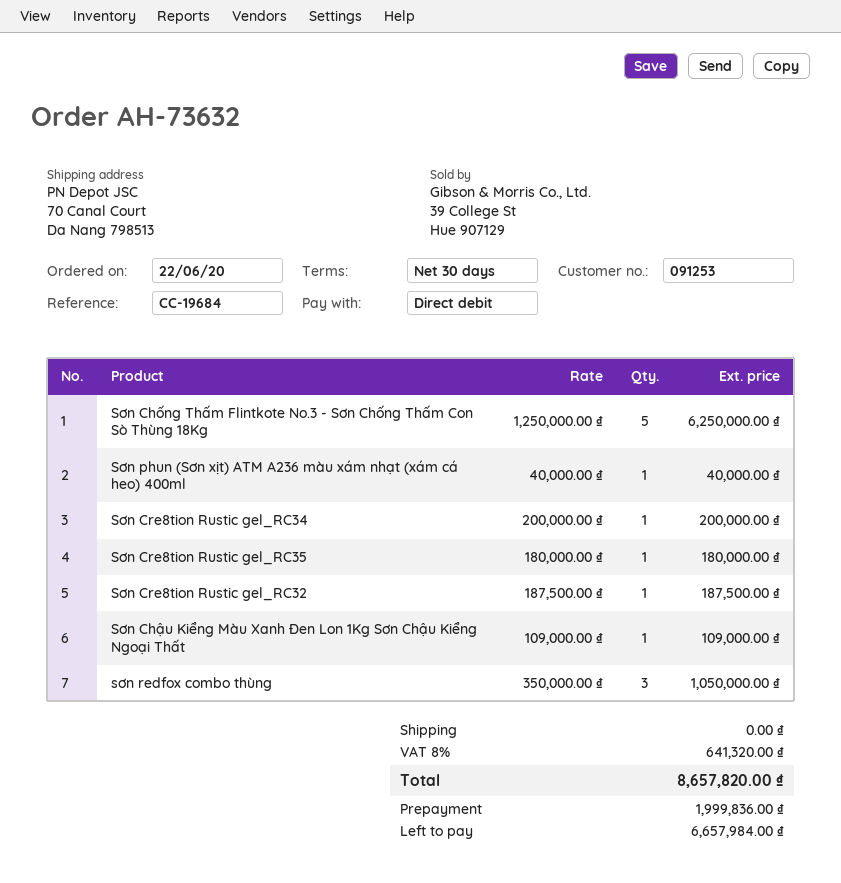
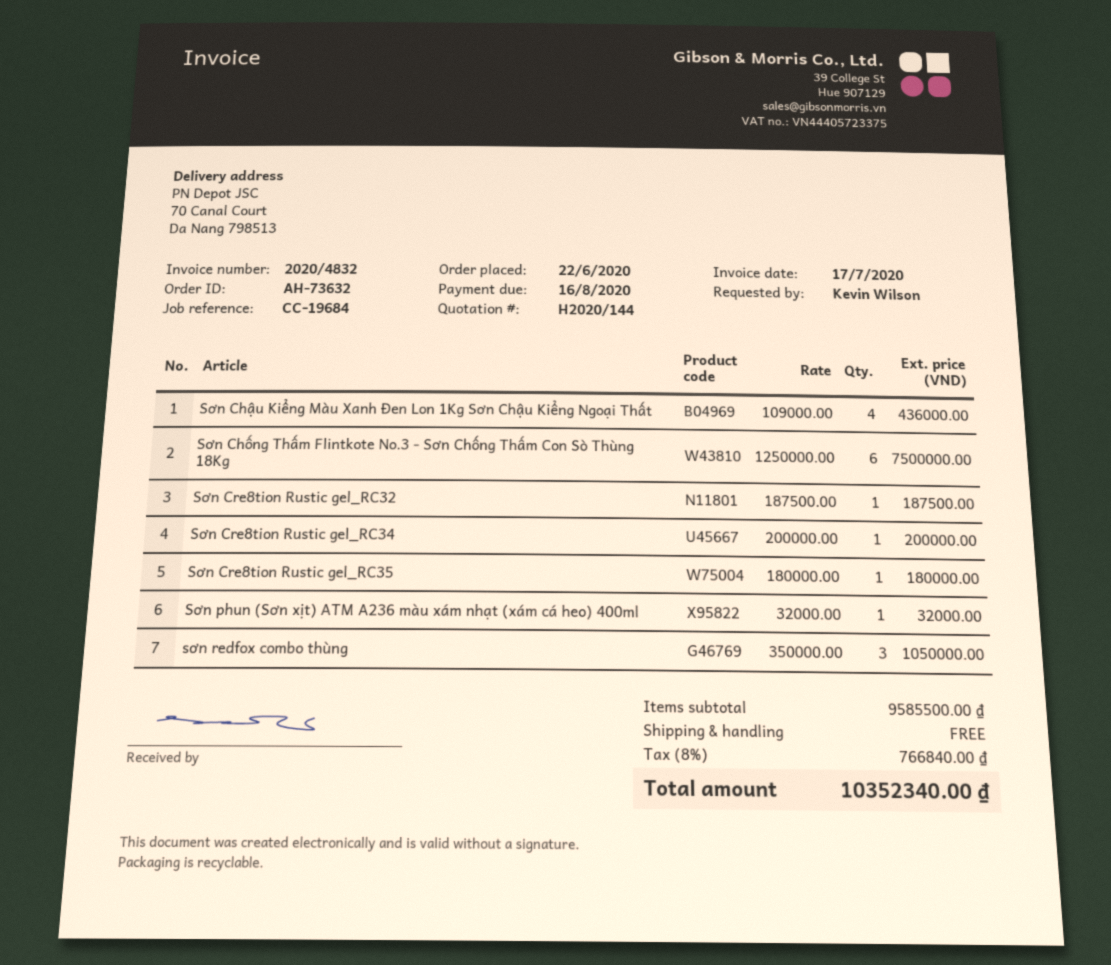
Sơn Chống Thấm Flintkote No.3 - Sơn Chống Thấm Con Sò Thùng 18Kg: 5 x 1250000.00 = 6250000.00 -> 6 x 1250000.00 = 7500000.00
Sơn phun (Sơn xịt) ATM A236 màu xám nhạt (xám cá heo) 400ml: 1 x 40000.00 = 40000.00 -> 1 x 32000.00 = 32000.00
Sơn Chậu Kiểng Màu Xanh Đen Lon 1Kg Sơn Chậu Kiểng Ngoại Thất: 1 x 109000.00 = 109000.00 -> 4 x 109000.00 = 436000.00
tax: 8% = 641320.00 -> 8% = 766840.00
total: 8657820.00 -> 10352340.00

